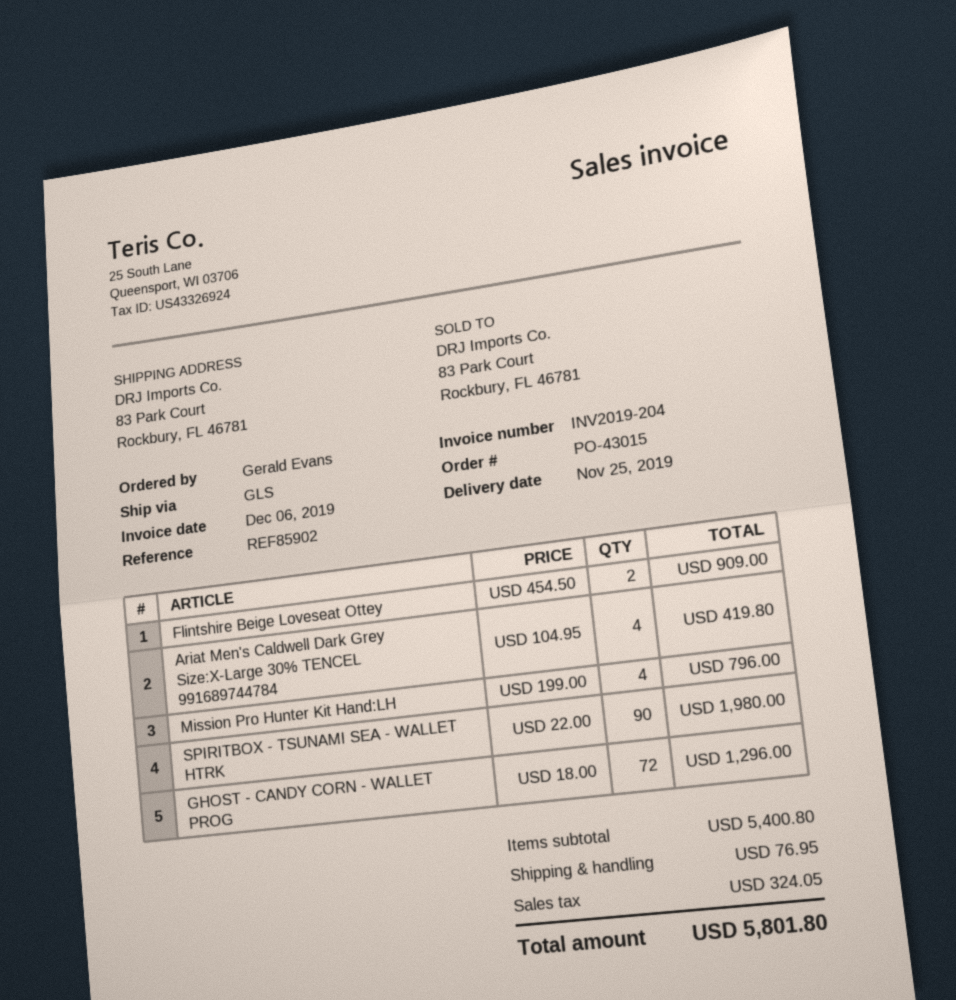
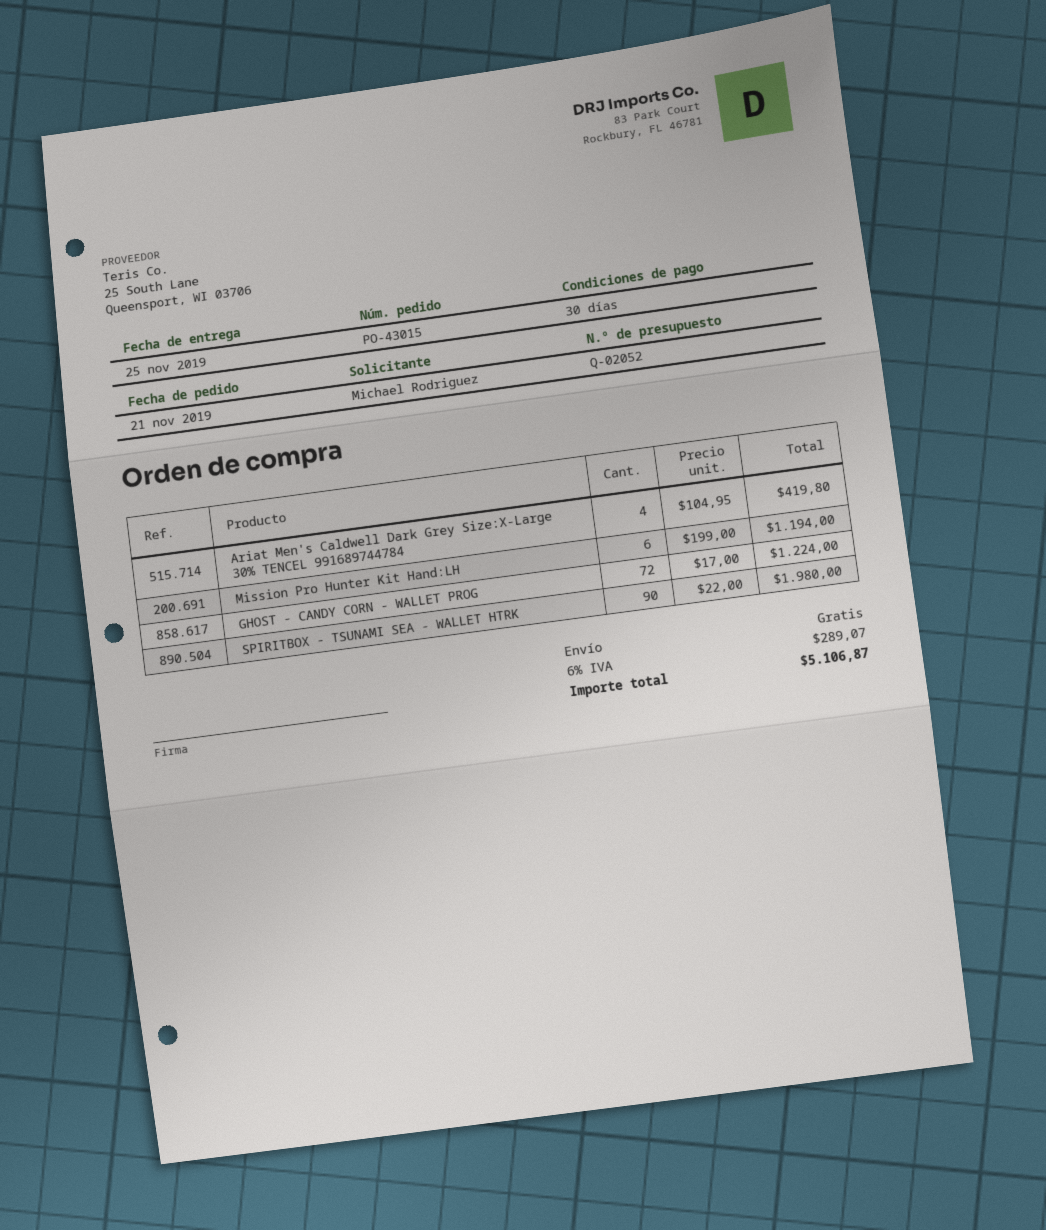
ordered by: Gerald Evans -> Michael Rodriguez
Flintshire Beige Loveseat Ottey: 2 x 454.50 = 909.00 -> none
Mission Pro Hunter Kit Hand:LH: 4 x 199.00 = 796.00 -> 6 x 199.00 = 1194.00
GHOST - CANDY CORN - WALLET PROG: 72 x 18.00 = 1296.00 -> 72 x 17.00 = 1224.00
shipping: 76.95 -> 0.00
tax: 324.05 -> 289.07
total: 5801.80 -> 5106.87

